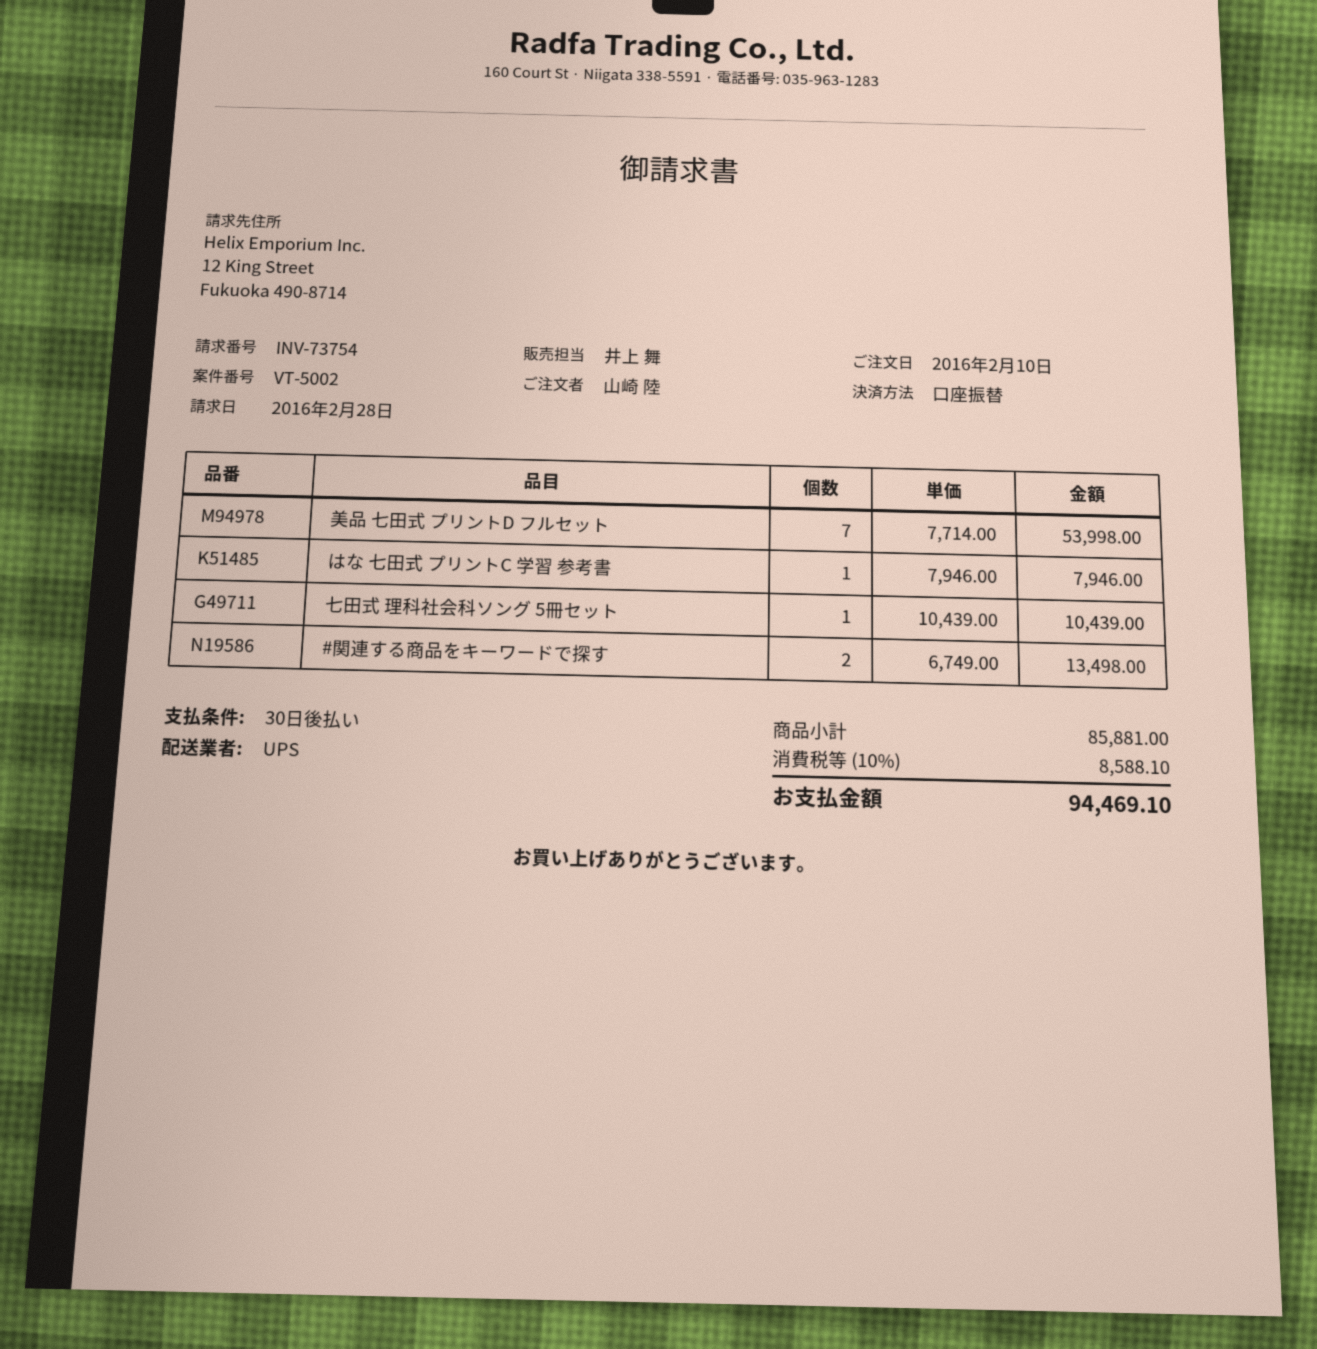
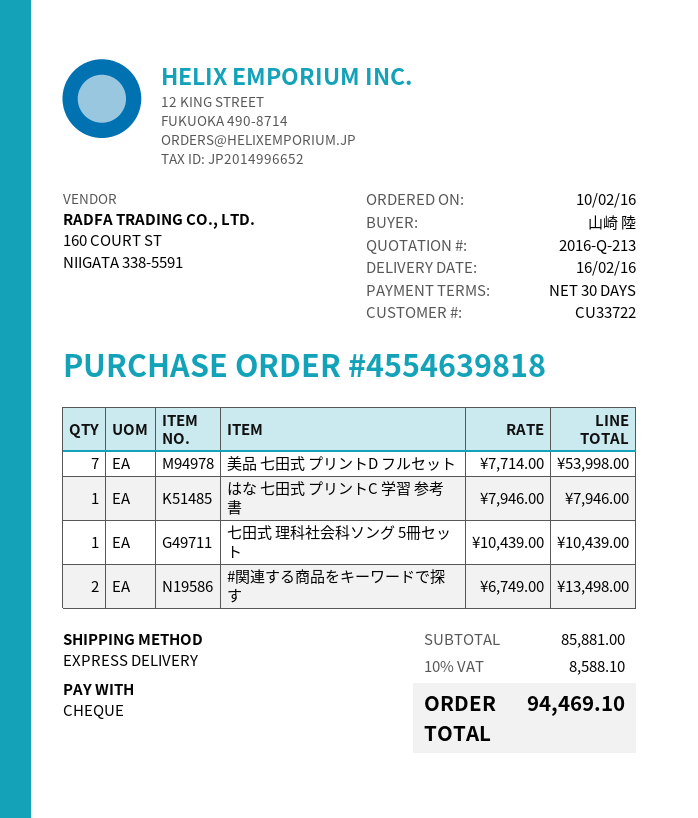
payment method: direct debit -> cheque
shipping method: UPS -> express

